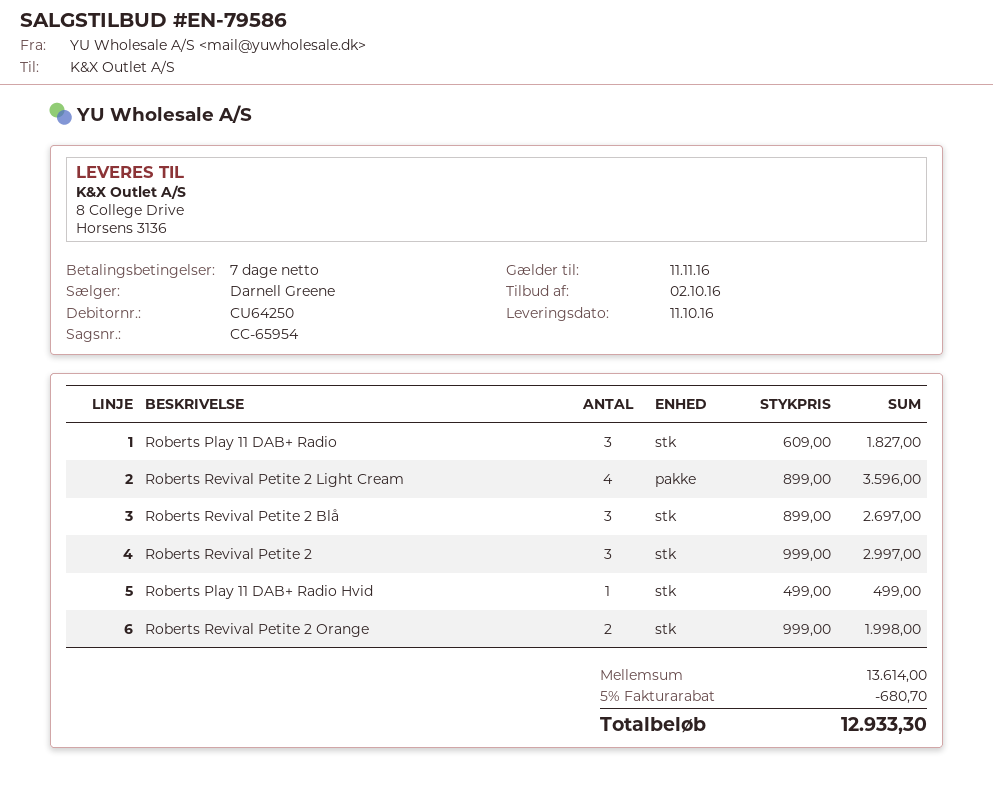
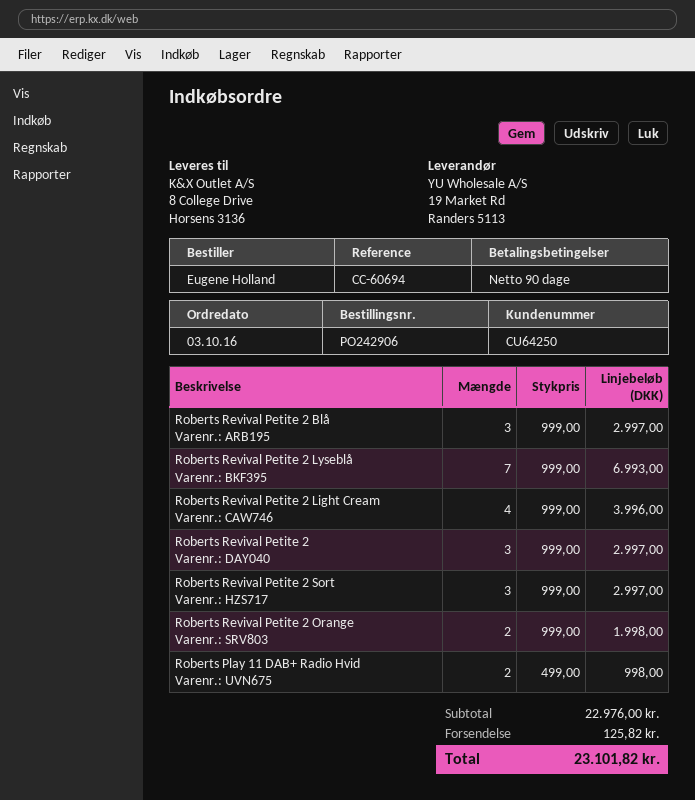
payment terms: 7 days -> 90 days
reference: CC-65954 -> CC-60694
Roberts Play 11 DAB+ Radio: 3 x 609.00 = 1827.00 -> none
Roberts Revival Petite 2 Light Cream: 4 x 899.00 = 3596.00 -> 4 x 999.00 = 3996.00
Roberts Revival Petite 2 Blå: 3 x 899.00 = 2697.00 -> 3 x 999.00 = 2997.00
Roberts Play 11 DAB+ Radio Hvid: 1 x 499.00 = 499.00 -> 2 x 499.00 = 998.00
Roberts Revival Petite 2 Lyseblå: none -> 7 x 999.00 = 6993.00
Roberts Revival Petite 2 Sort: none -> 3 x 999.00 = 2997.00
subtotal: 13614.00 -> 22976.00
discount: 5% = 680.70 -> none
shipping: none -> 125.82
total: 12933.30 -> 23101.82

